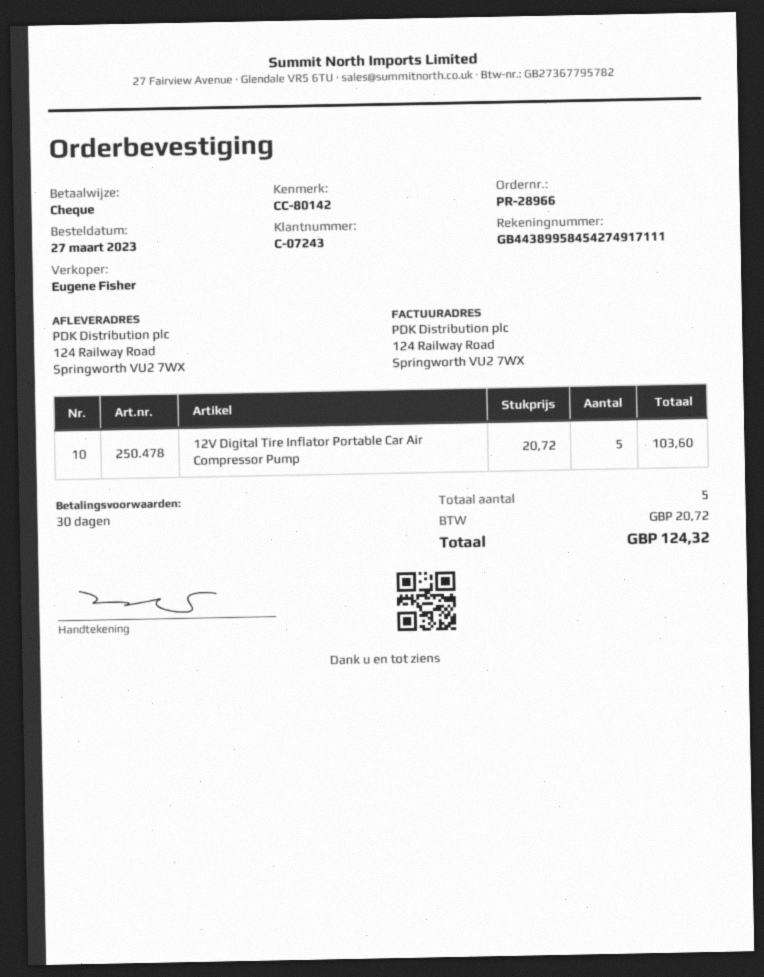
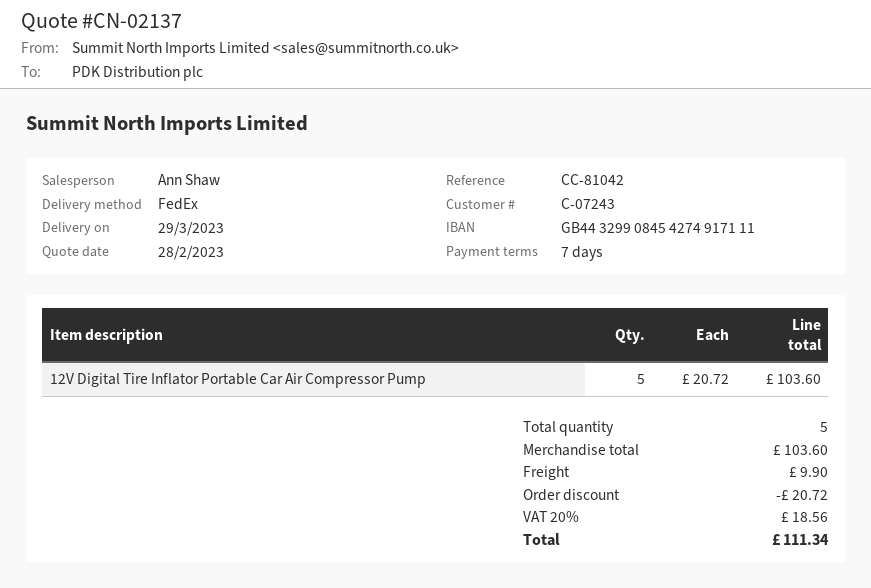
payment terms: 30 days -> 7 days
reference: CC-80142 -> CC-81042
sales rep: Eugene Fisher -> Ann Shaw
bank account: GB44389958454274917111 -> GB44329908454274917111
discount: none -> 20.72
shipping: none -> 9.90
tax: 20.72 -> 18.56
total: 124.32 -> 111.34

